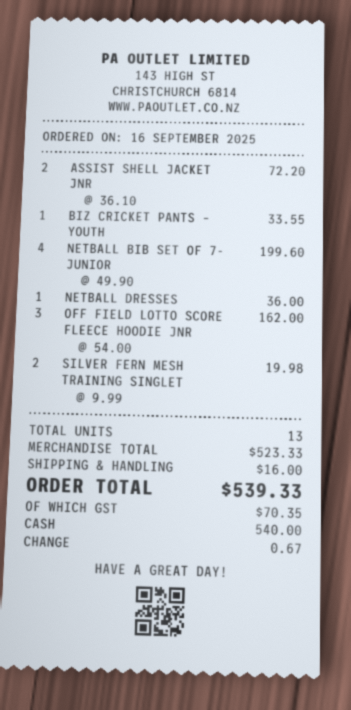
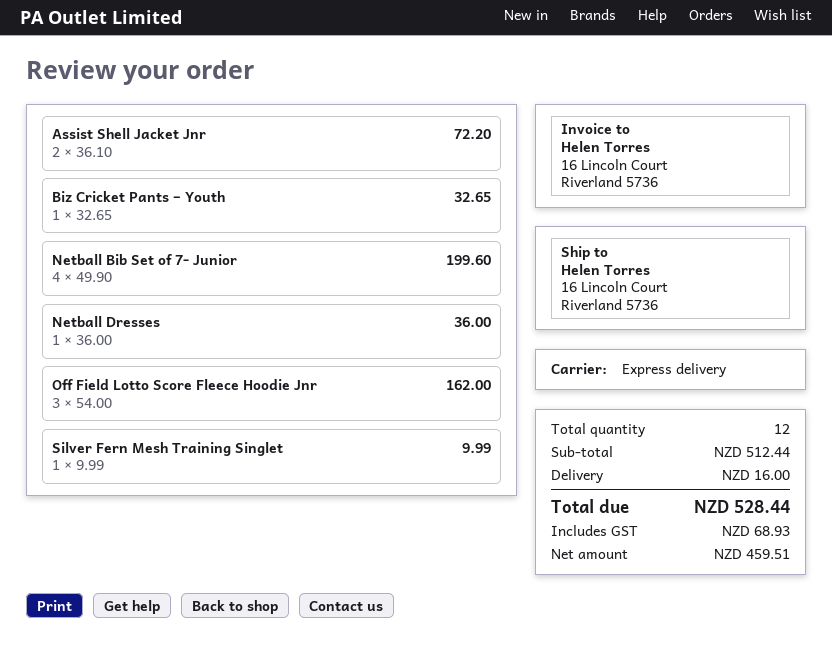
BIZ CRICKET PANTS – YOUTH: 1 x 33.55 = 33.55 -> 1 x 32.65 = 32.65
SILVER FERN MESH TRAINING SINGLET: 2 x 9.99 = 19.98 -> 1 x 9.99 = 9.99
total quantity: 13 -> 12
subtotal: 523.33 -> 512.44
tax: 70.35 -> 68.93
total: 539.33 -> 528.44

